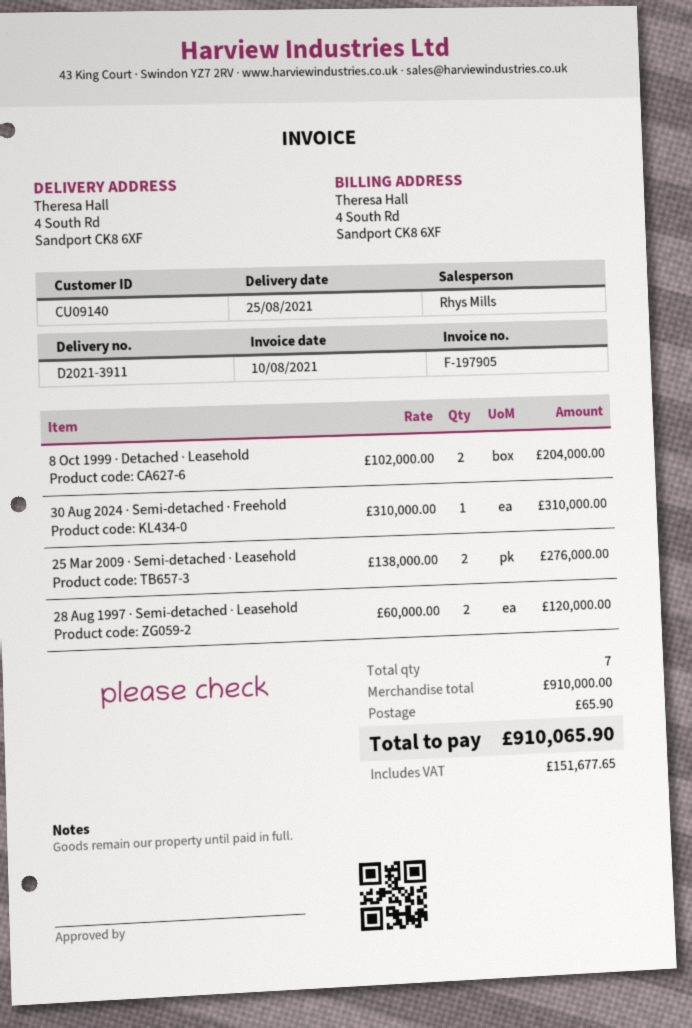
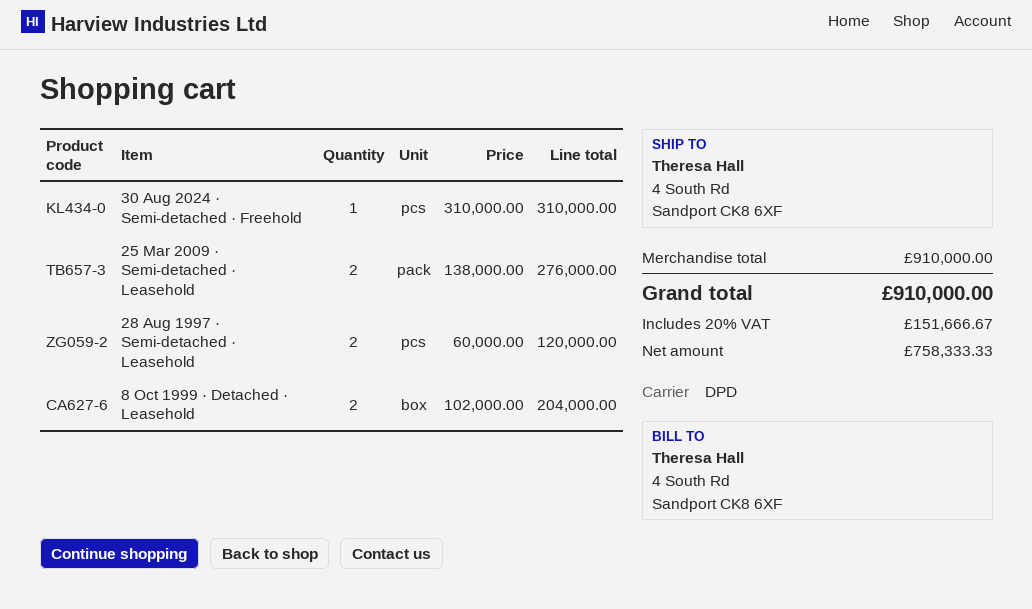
shipping: 65.90 -> none
tax: 151677.65 -> 151666.67
total: 910065.90 -> 910000.00

